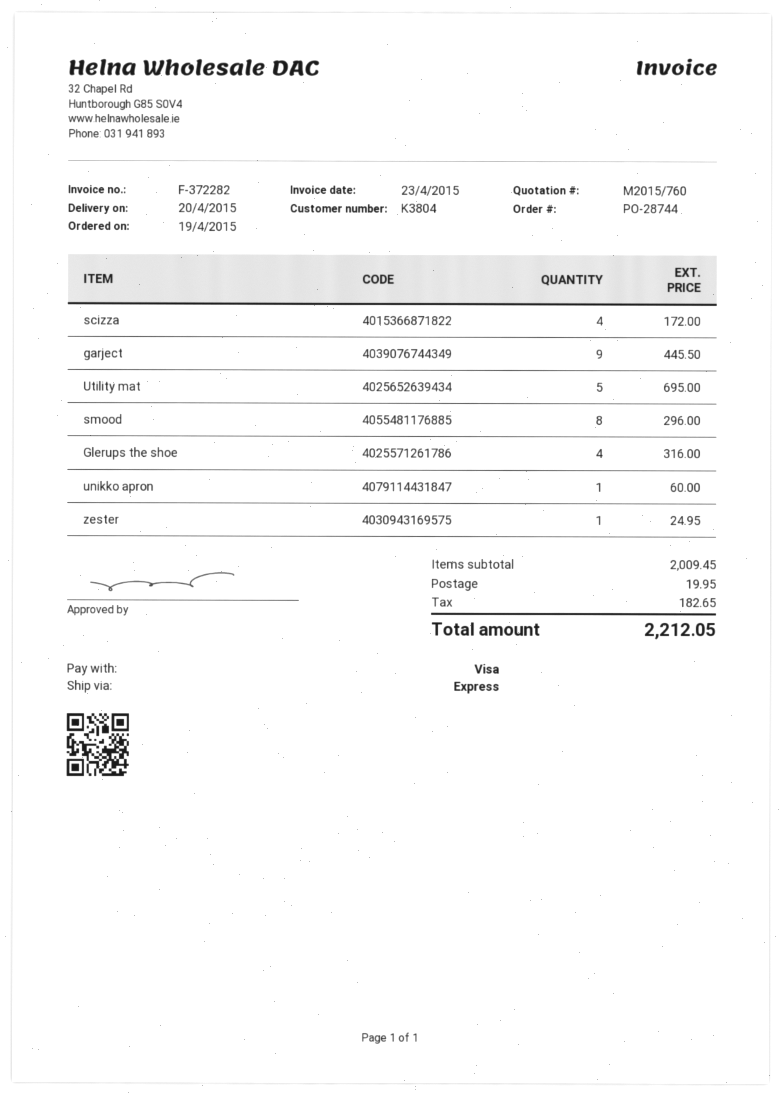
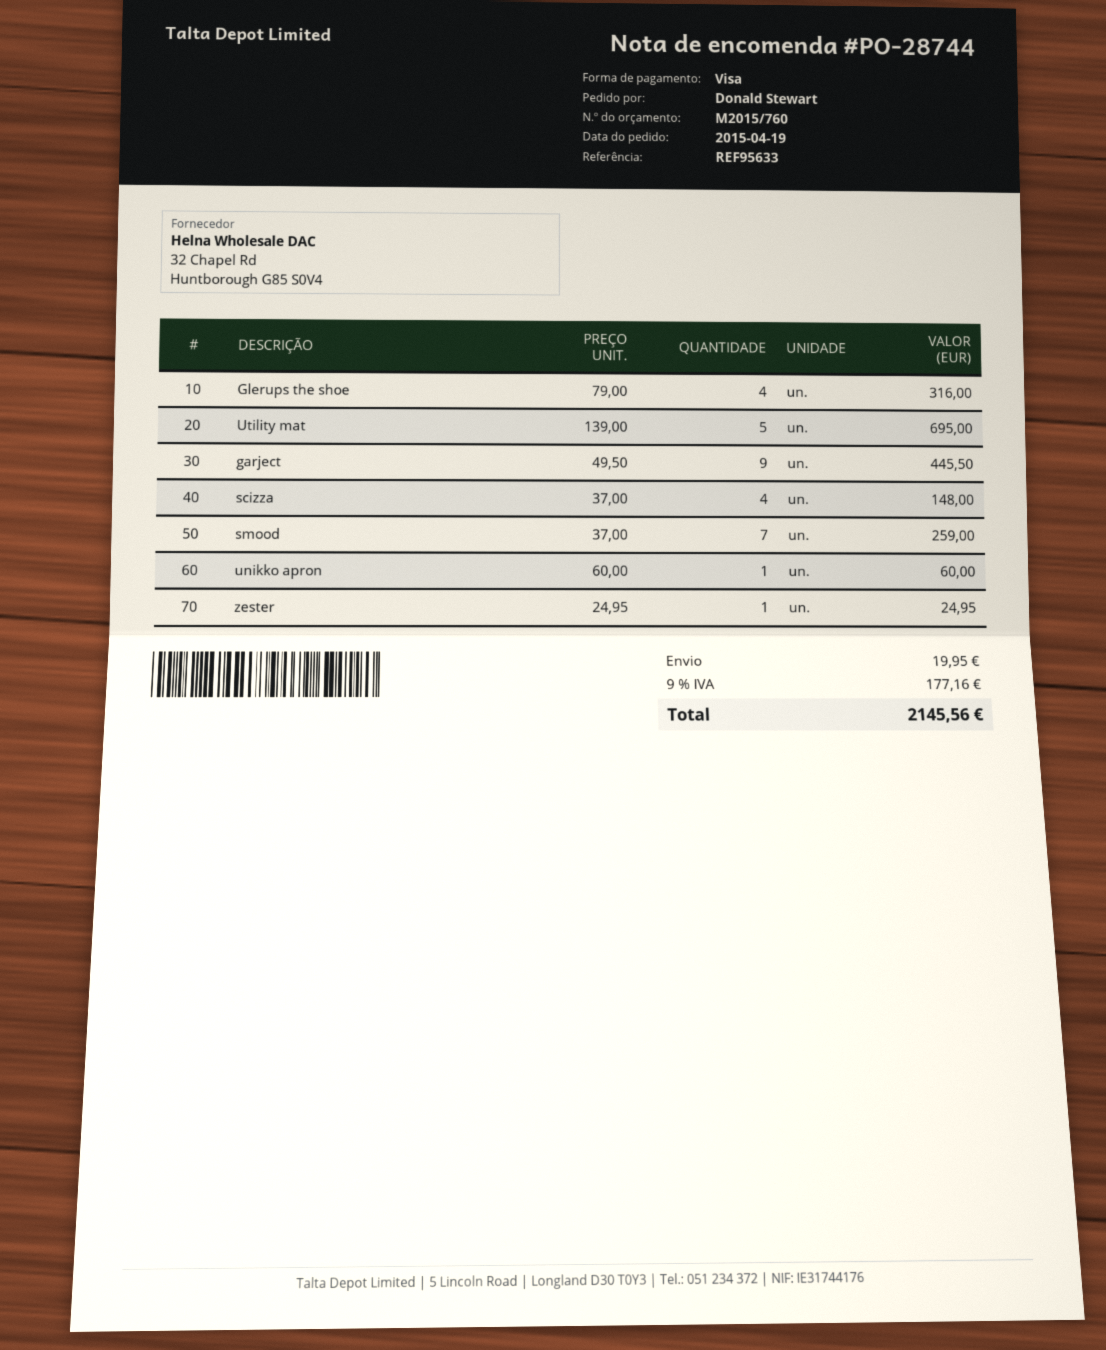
scizza: 4 for 172.00 -> 4 for 148.00
smood: 8 for 296.00 -> 7 for 259.00
tax: 182.65 -> 177.16
total: 2212.05 -> 2145.56

